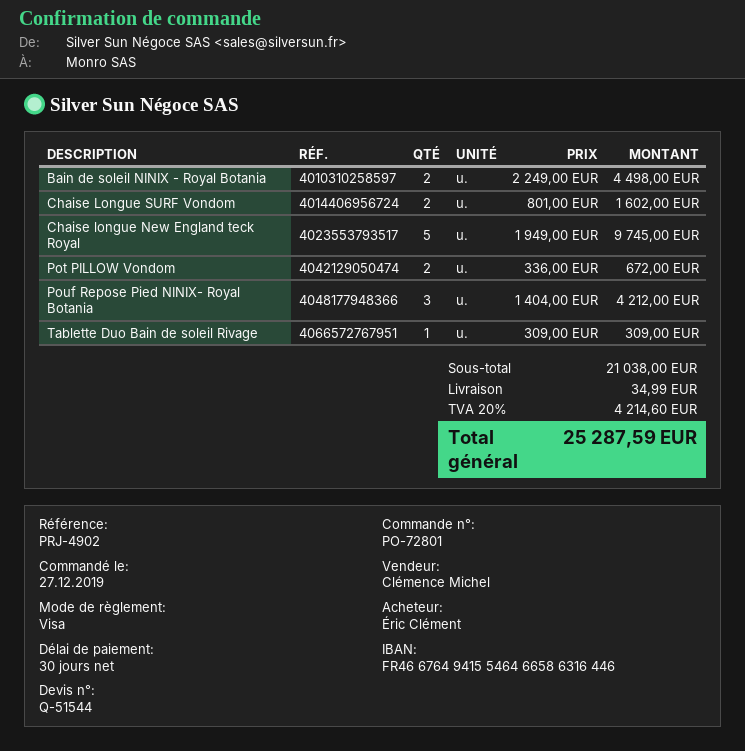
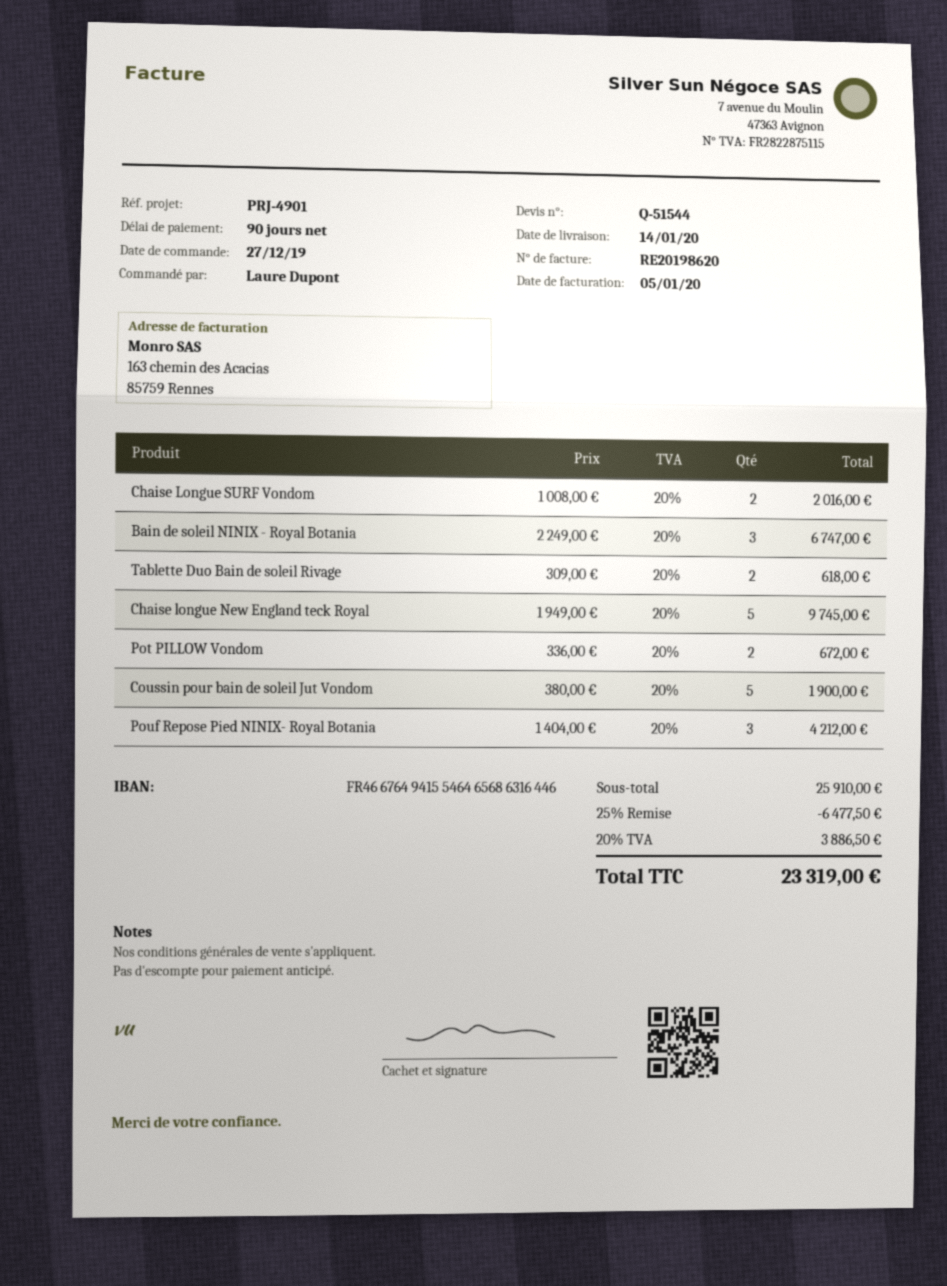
payment terms: 30 days -> 90 days
reference: PRJ-4902 -> PRJ-4901
ordered by: Éric Clément -> Laure Dupont
bank account: FR4667649415546466586316446 -> FR4667649415546465686316446
Bain de soleil NINIX - Royal Botania: 2 x 2249.00 = 4498.00 -> 3 x 2249.00 = 6747.00
Chaise Longue SURF Vondom: 2 x 801.00 = 1602.00 -> 2 x 1008.00 = 2016.00
Tablette Duo Bain de soleil Rivage: 1 x 309.00 = 309.00 -> 2 x 309.00 = 618.00
Coussin pour bain de soleil Jut Vondom: none -> 5 x 380.00 = 1900.00
subtotal: 21038.00 -> 25910.00
discount: none -> 25% = 6477.50
shipping: 34.99 -> none
tax: 20% = 4214.60 -> 20% = 3886.50
total: 25287.59 -> 23319.00

